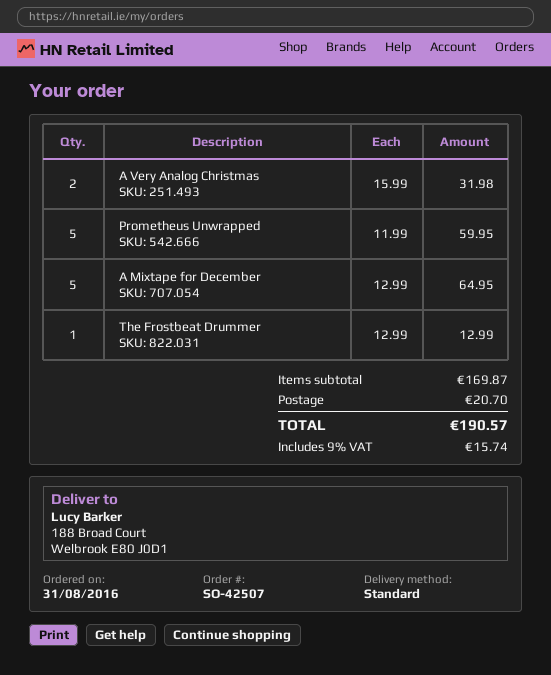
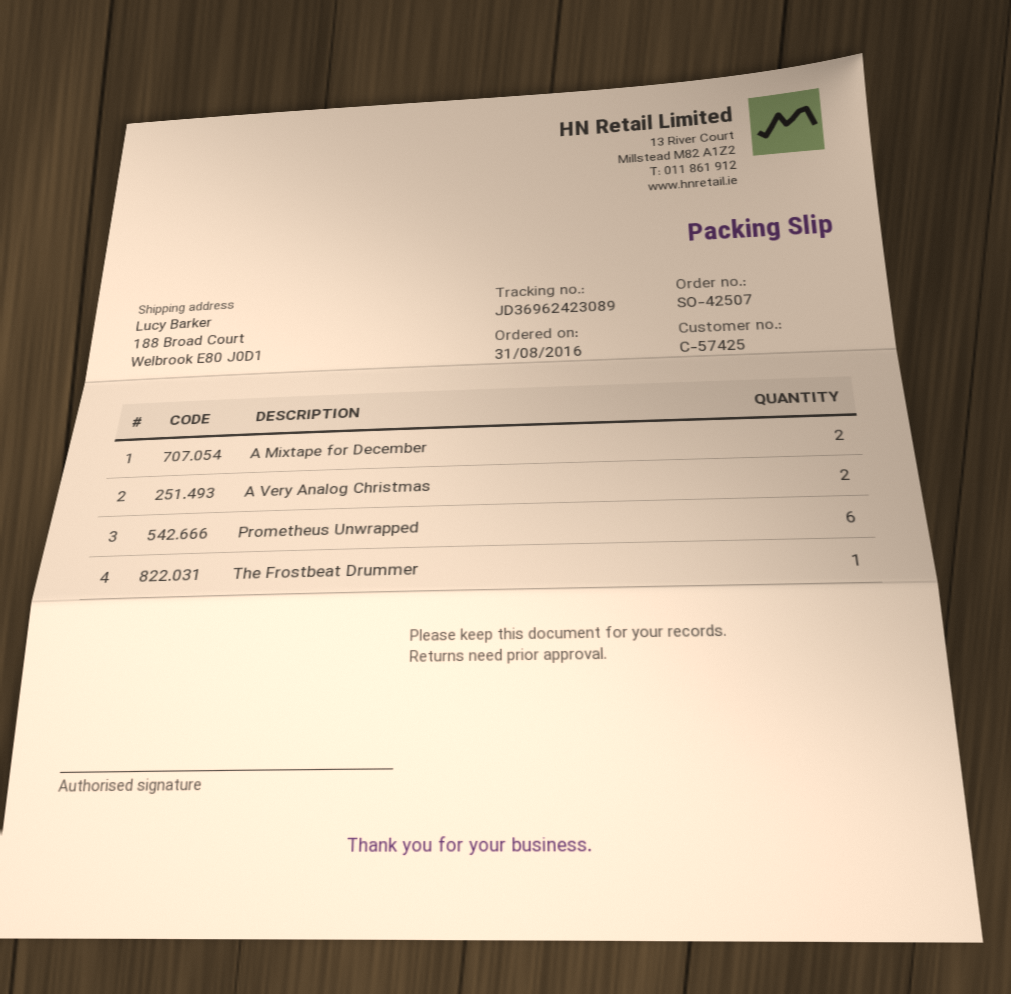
Prometheus Unwrapped: 5 -> 6
A Mixtape for December: 5 -> 2

